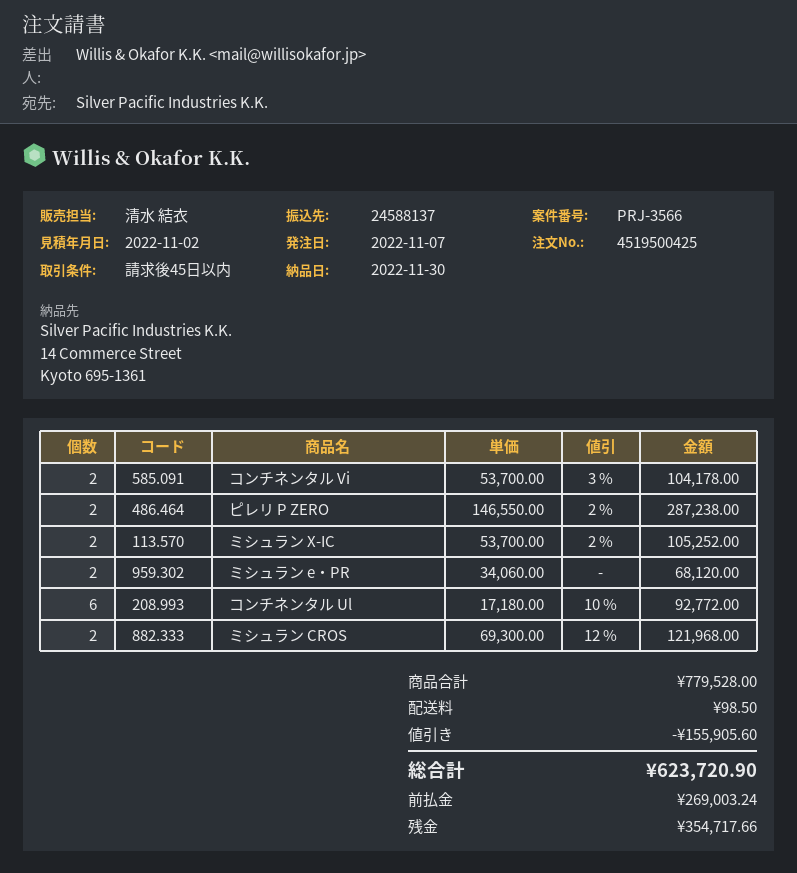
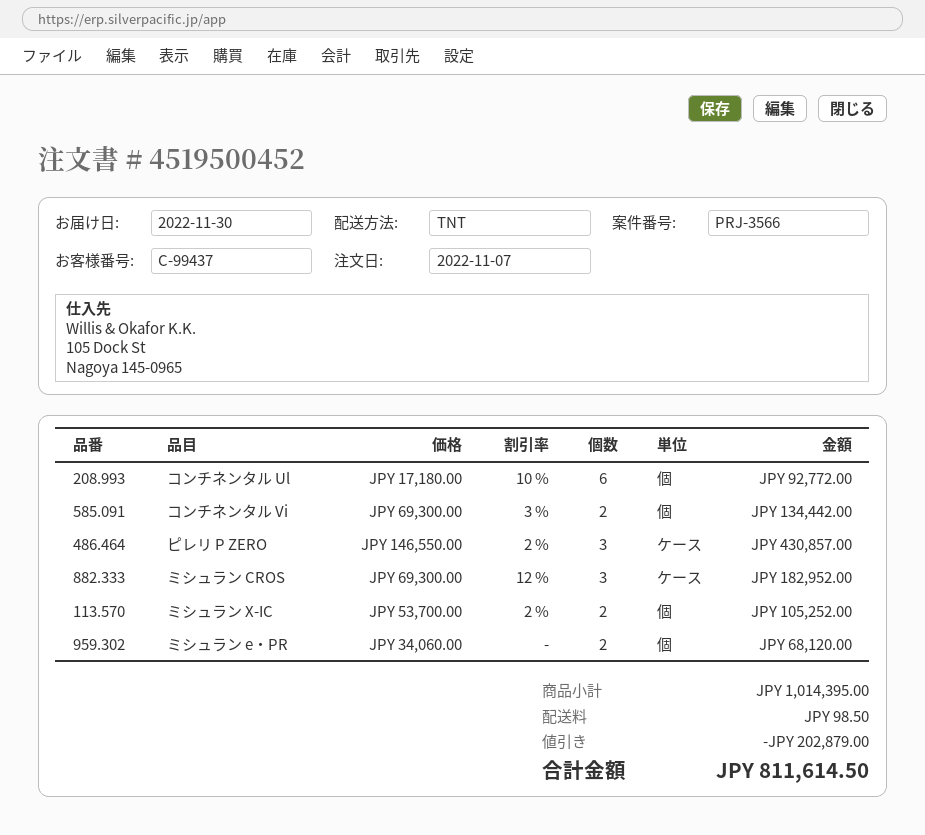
order number: 4519500425 -> 4519500452
コンチネンタル Vi: 2 x 53700.00 - 3% = 104178.00 -> 2 x 69300.00 - 3% = 134442.00
ピレリ P ZERO: 2 x 146550.00 - 2% = 287238.00 -> 3 x 146550.00 - 2% = 430857.00
ミシュラン CROS: 2 x 69300.00 - 12% = 121968.00 -> 3 x 69300.00 - 12% = 182952.00
subtotal: 779528.00 -> 1014395.00
discount: 155905.60 -> 202879.00
total: 623720.90 -> 811614.50

